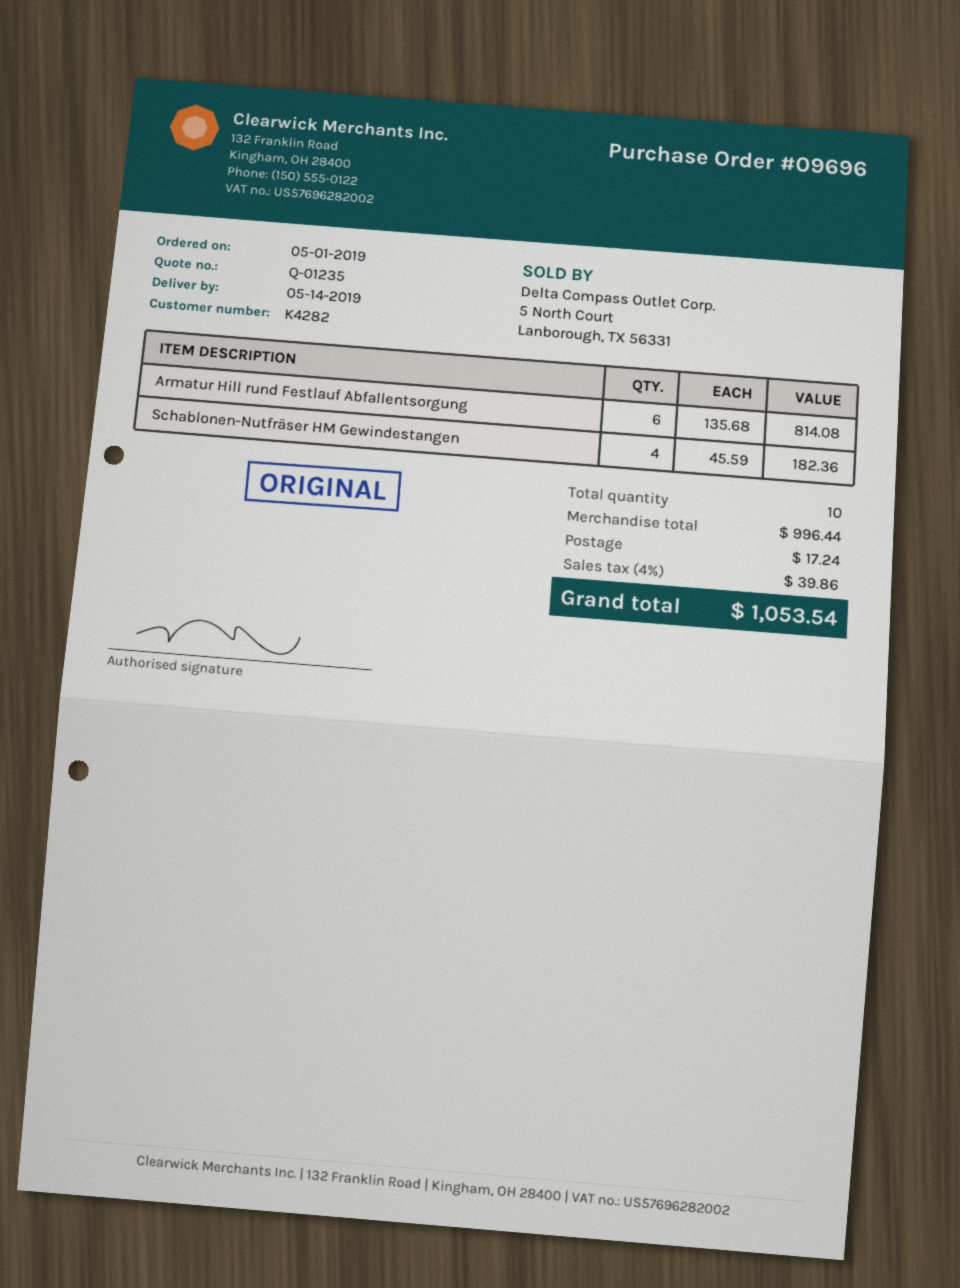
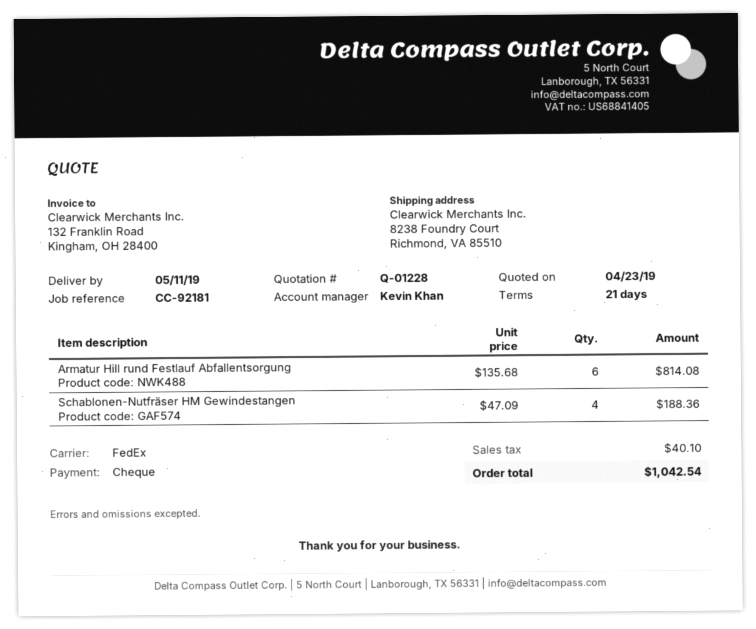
quote number: Q-01235 -> Q-01228
delivery date: 2019-05-14 -> 2019-05-11
Schablonen-Nutfräser HM Gewindestangen: 4 x 45.59 = 182.36 -> 4 x 47.09 = 188.36
shipping: 17.24 -> none
tax: 39.86 -> 40.10
total: 1053.54 -> 1042.54

